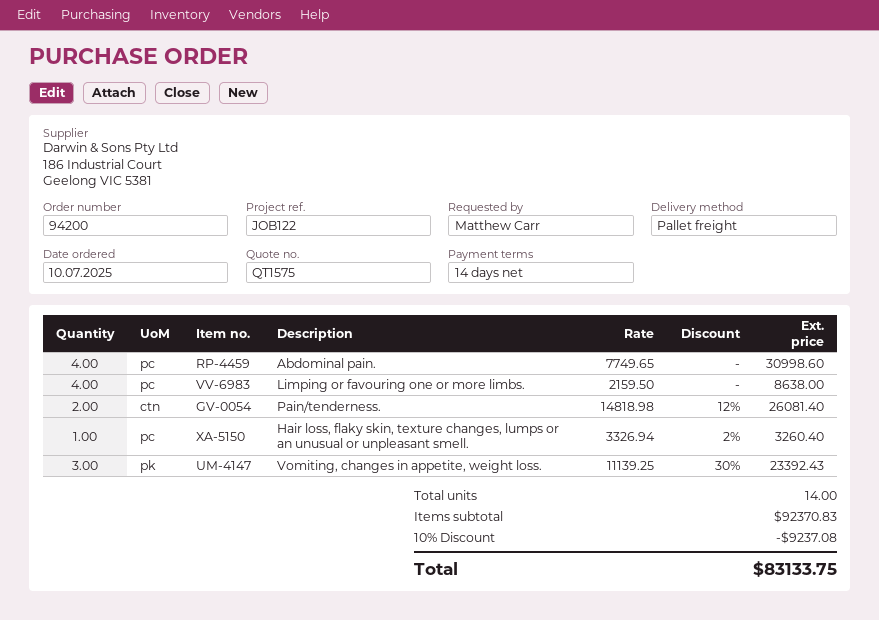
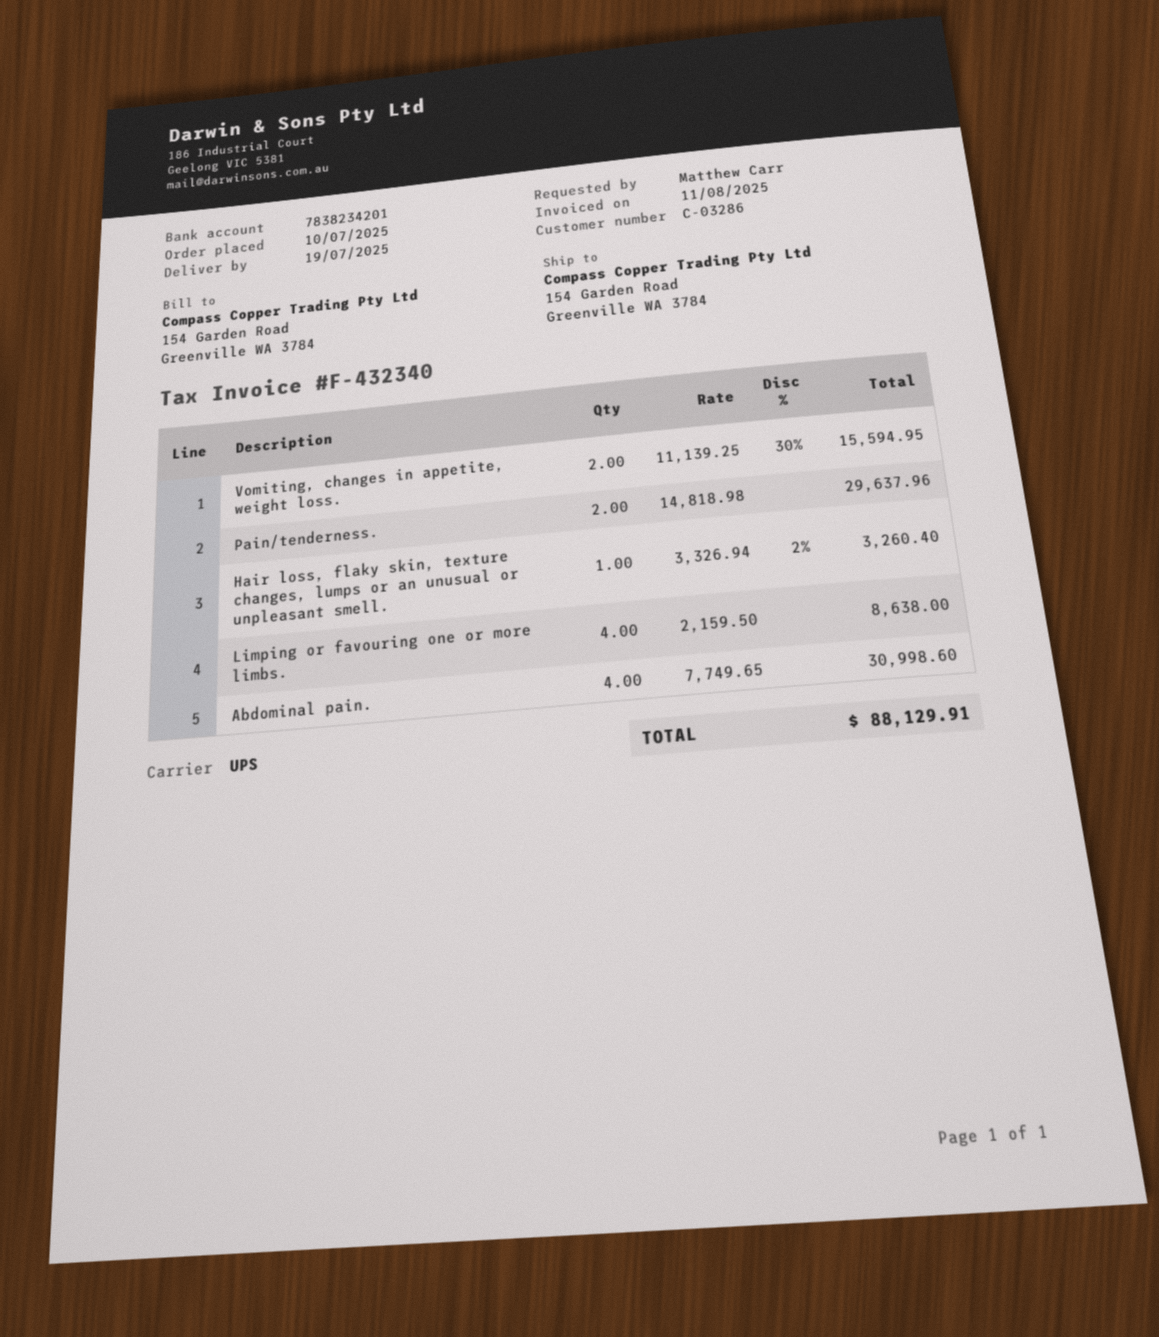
shipping method: pallet freight -> UPS
Pain/tenderness.: 2 x 14818.98 - 12% = 26081.40 -> 2 x 14818.98 = 29637.96
Vomiting, changes in appetite, weight loss.: 3 x 11139.25 - 30% = 23392.43 -> 2 x 11139.25 - 30% = 15594.95
discount: 10% = 9237.08 -> none
total: 83133.75 -> 88129.91

